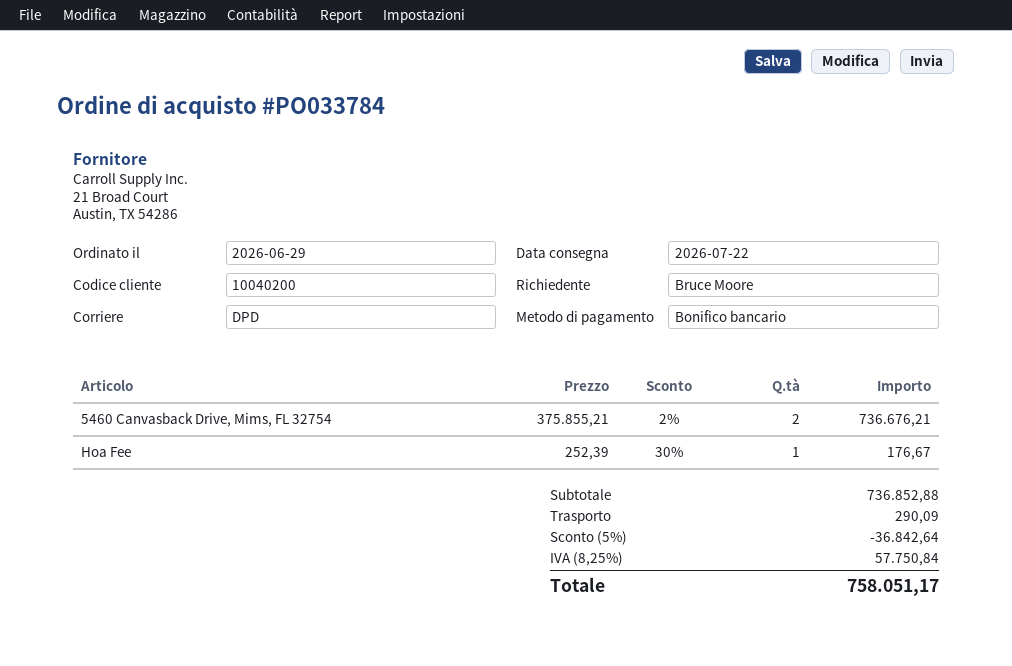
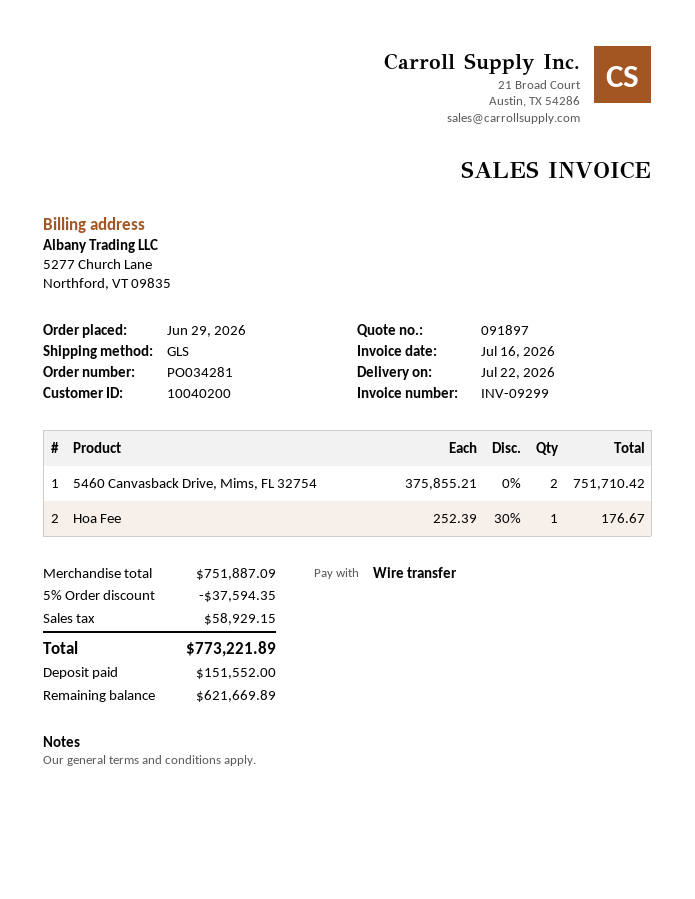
order number: PO033784 -> PO034281
shipping method: DPD -> GLS
5460 Canvasback Drive, Mims, FL 32754: 2 x 375855.21 - 2% = 736676.21 -> 2 x 375855.21 = 751710.42
subtotal: 736852.88 -> 751887.09
discount: 5% = 36842.64 -> 5% = 37594.35
shipping: 290.09 -> none
tax: 57750.84 -> 58929.15
total: 758051.17 -> 773221.89

